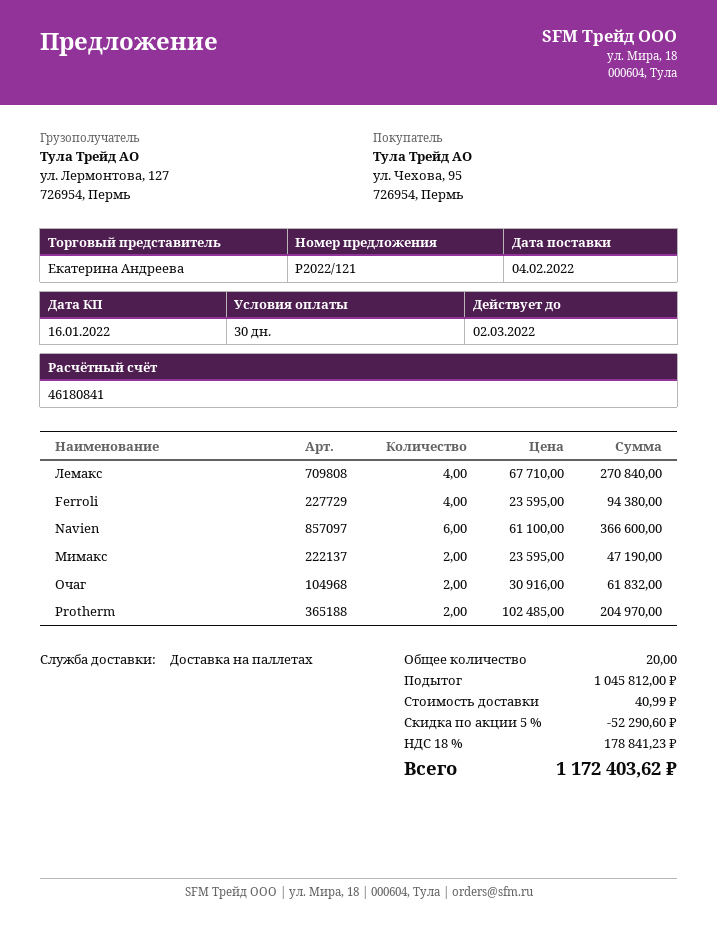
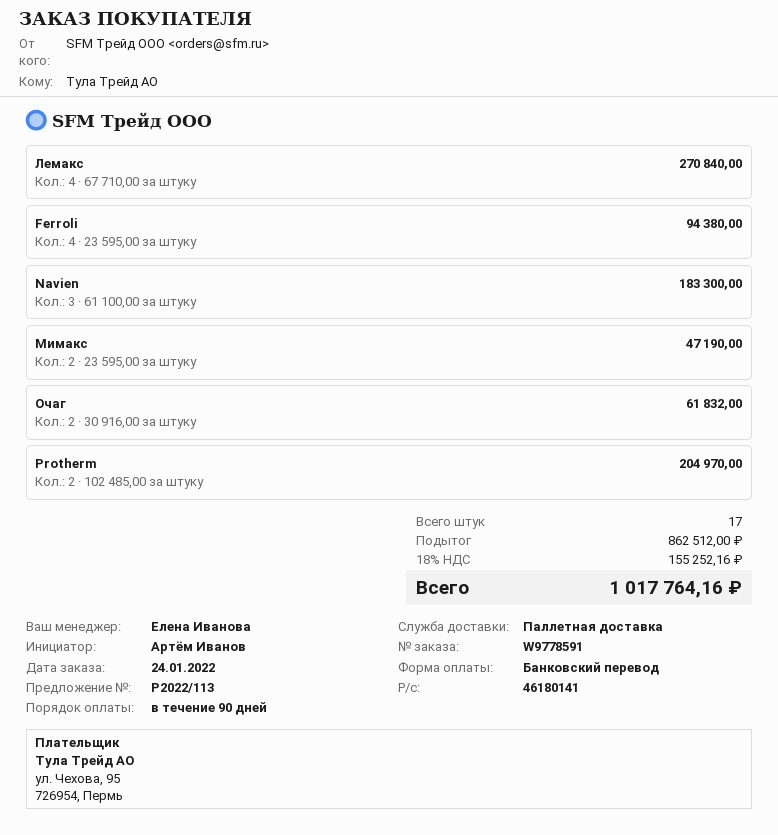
quote number: P2022/121 -> P2022/113
payment terms: 30 days -> 90 days
sales rep: Екатерина Андреева -> Елена Иванова
bank account: 46180841 -> 46180141
Navien: 6 x 61100.00 = 366600.00 -> 3 x 61100.00 = 183300.00
total quantity: 20 -> 17
subtotal: 1045812.00 -> 862512.00
discount: 5% = 52290.60 -> none
shipping: 40.99 -> none
tax: 18% = 178841.23 -> 18% = 155252.16
total: 1172403.62 -> 1017764.16

